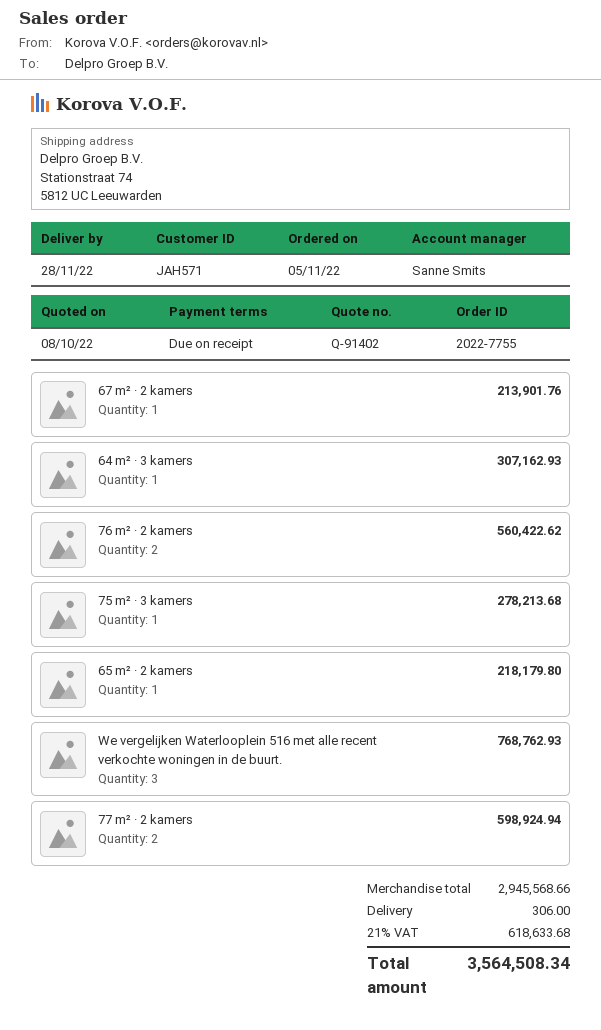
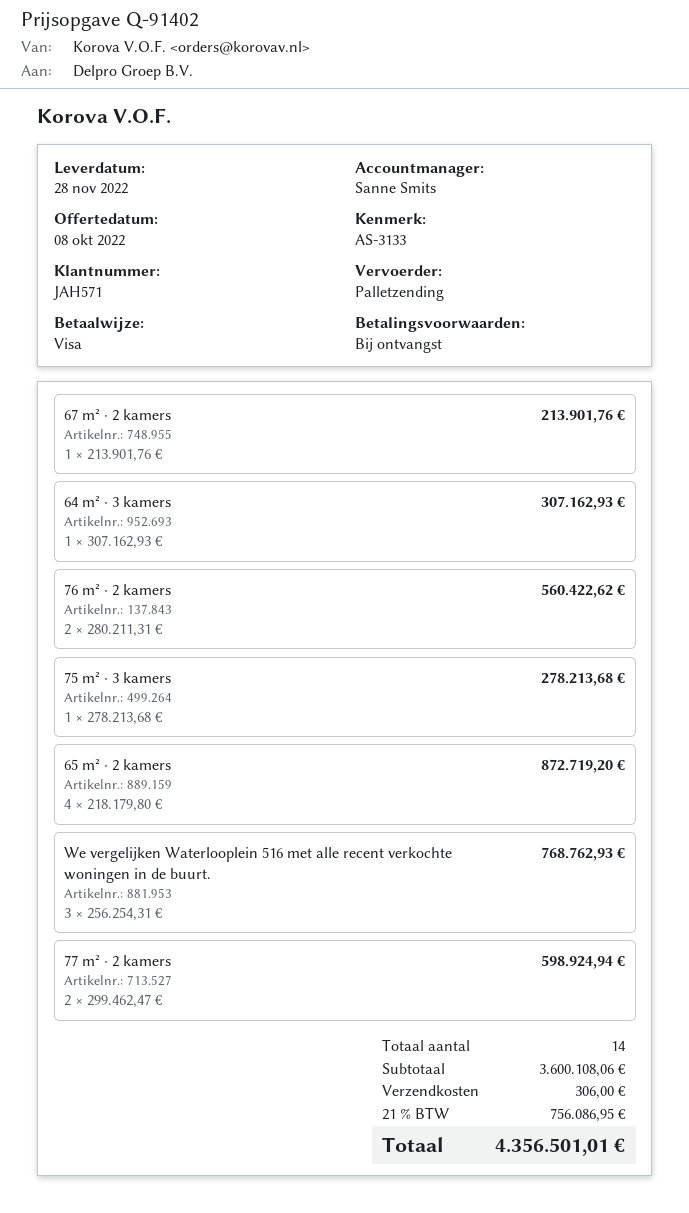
65 m² · 2 kamers: 1 for 218179.80 -> 4 for 872719.20
subtotal: 2945568.66 -> 3600108.06
tax: 21% = 618633.68 -> 21% = 756086.95
total: 3564508.34 -> 4356501.01

